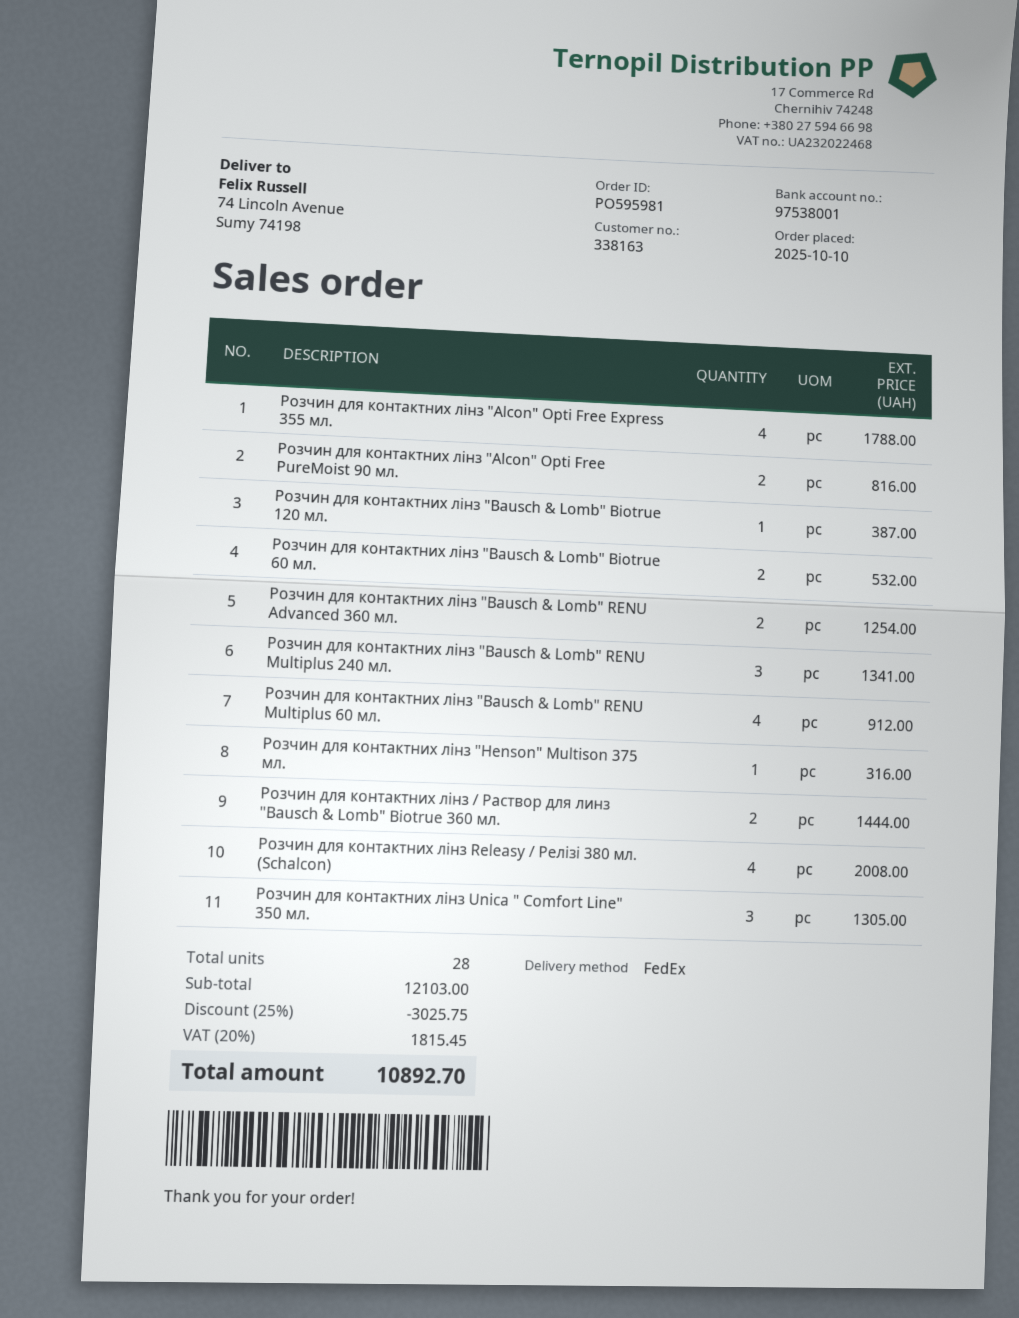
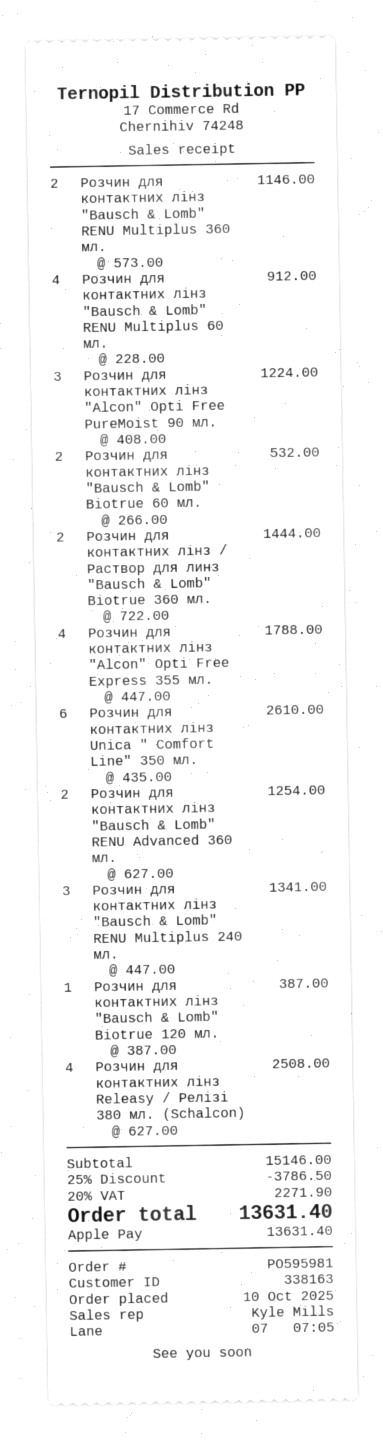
Розчин для контактних лінз "Alcon" Opti Free PureMoist 90 мл.: 2 for 816.00 -> 3 for 1224.00
Розчин для контактних лінз "Henson" Multison 375 мл.: 1 for 316.00 -> none
Розчин для контактних лінз Releasy / Релізі 380 мл. (Schalcon): 4 for 2008.00 -> 4 for 2508.00
Розчин для контактних лінз Unica " Comfort Line" 350 мл.: 3 for 1305.00 -> 6 for 2610.00
Розчин для контактних лінз "Bausch & Lomb" RENU Multiplus 360 мл.: none -> 2 for 1146.00
subtotal: 12103.00 -> 15146.00
discount: 25% = 3025.75 -> 25% = 3786.50
tax: 20% = 1815.45 -> 20% = 2271.90
total: 10892.70 -> 13631.40

